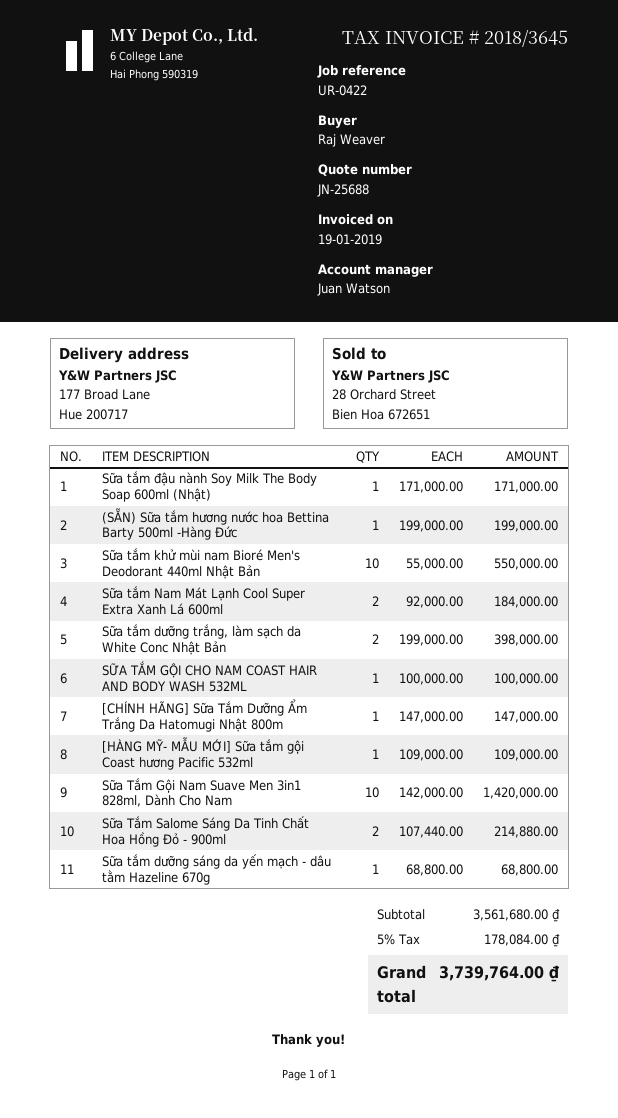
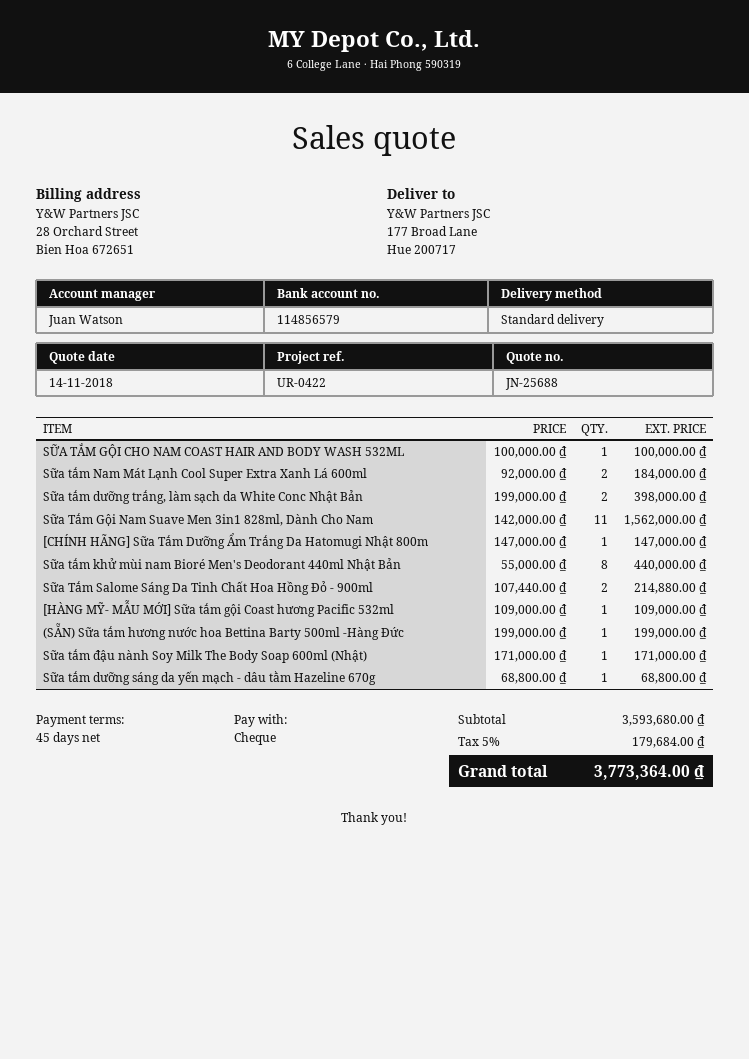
Sữa tắm khử mùi nam Bioré Men's Deodorant 440ml Nhật Bản: 10 x 55000.00 = 550000.00 -> 8 x 55000.00 = 440000.00
Sữa Tắm Gội Nam Suave Men 3in1 828ml, Dành Cho Nam: 10 x 142000.00 = 1420000.00 -> 11 x 142000.00 = 1562000.00
subtotal: 3561680.00 -> 3593680.00
tax: 5% = 178084.00 -> 5% = 179684.00
total: 3739764.00 -> 3773364.00

